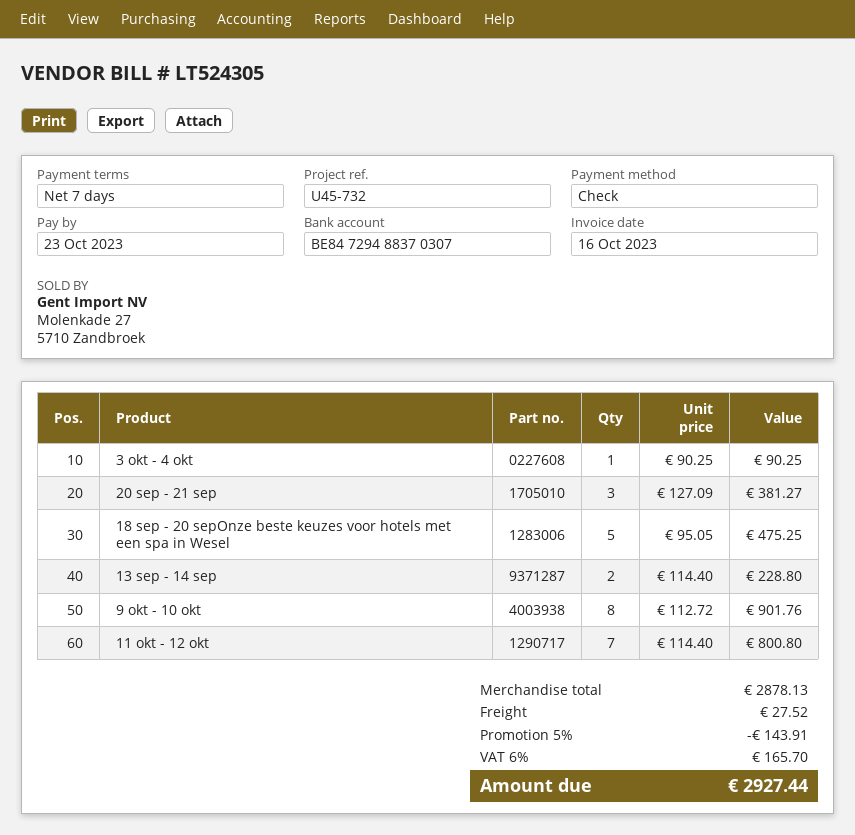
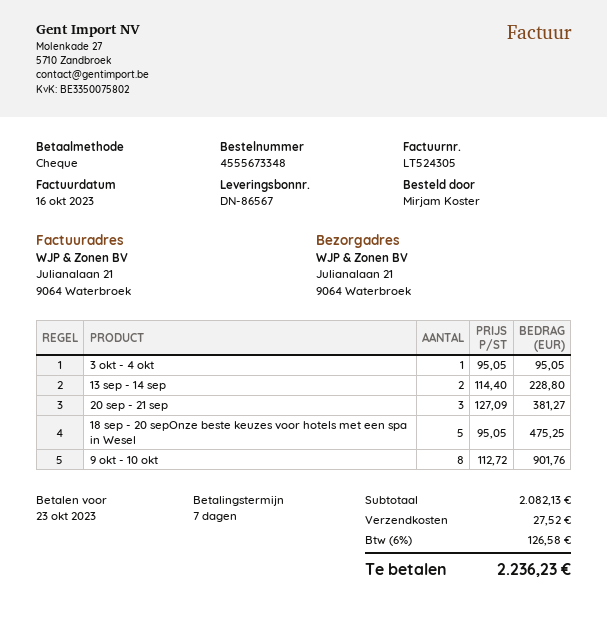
3 okt - 4 okt: 1 x 90.25 = 90.25 -> 1 x 95.05 = 95.05
11 okt - 12 okt: 7 x 114.40 = 800.80 -> none
subtotal: 2878.13 -> 2082.13
discount: 5% = 143.91 -> none
tax: 6% = 165.70 -> 6% = 126.58
total: 2927.44 -> 2236.23

